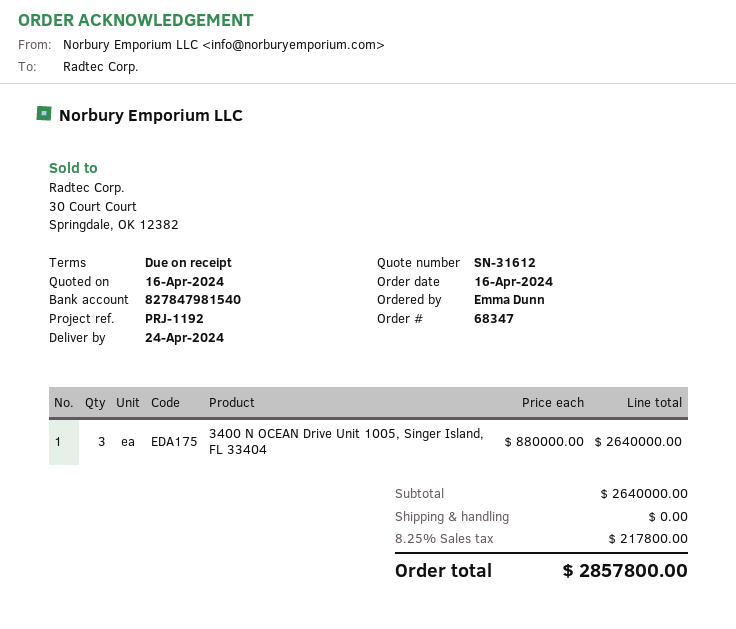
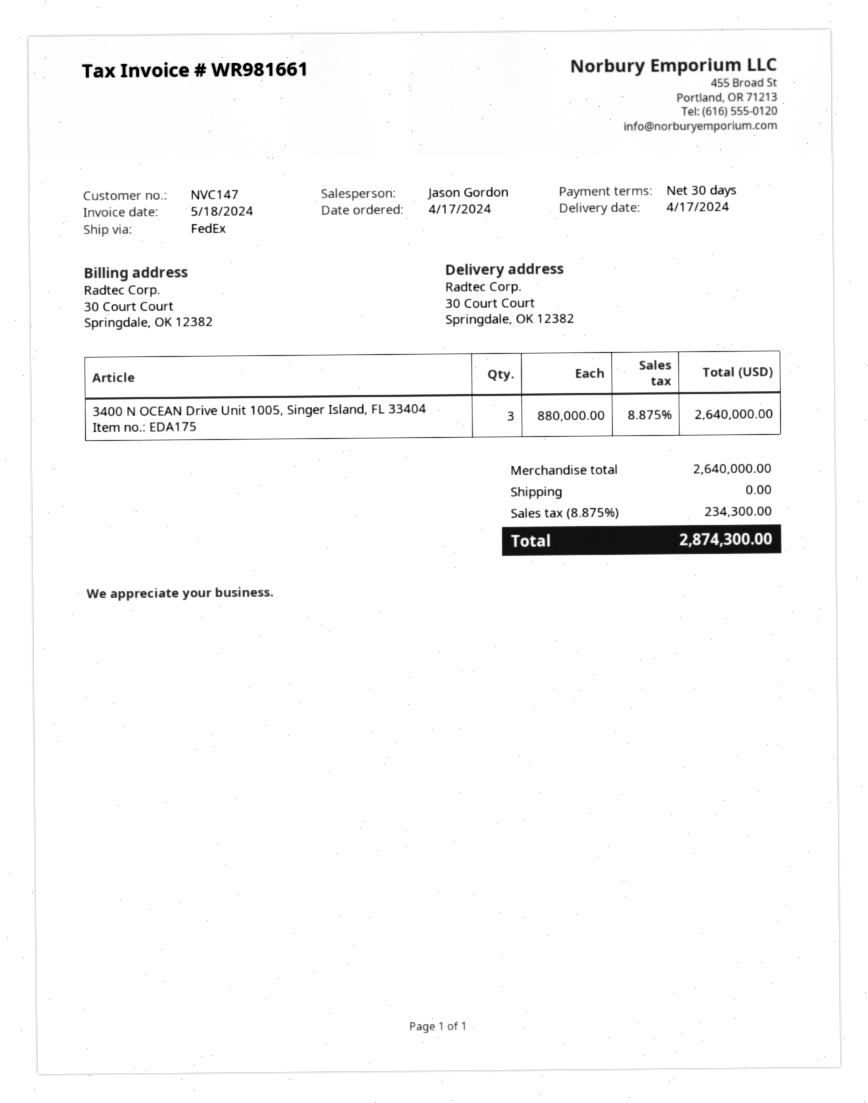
order date: 2024-04-16 -> 2024-04-17
delivery date: 2024-04-24 -> 2024-04-17
payment terms: on receipt -> 30 days
tax: 8.25% = 217800.00 -> 8.875% = 234300.00
total: 2857800.00 -> 2874300.00

